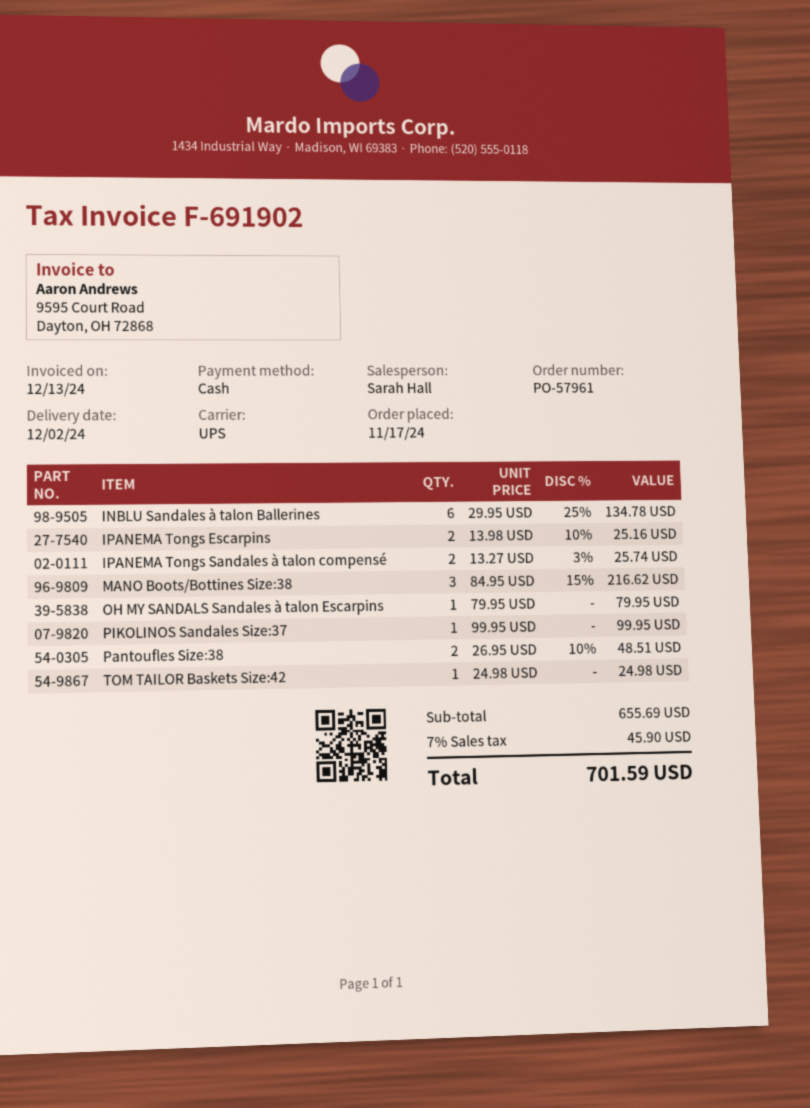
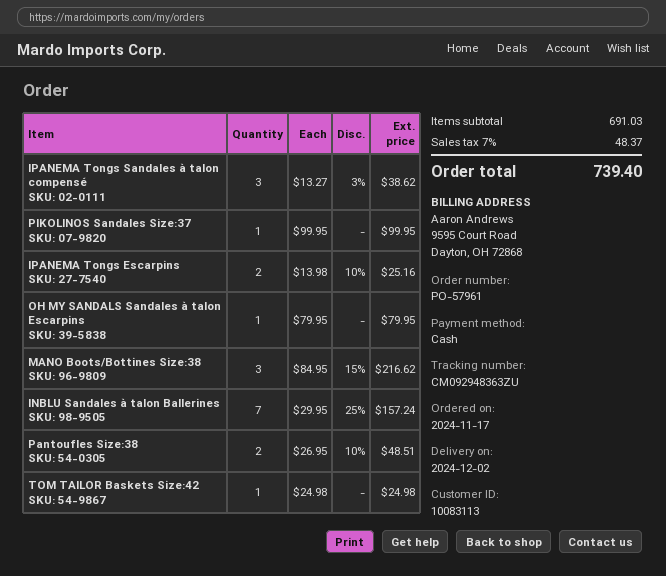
INBLU Sandales à talon Ballerines: 6 x 29.95 - 25% = 134.78 -> 7 x 29.95 - 25% = 157.24
IPANEMA Tongs Sandales à talon compensé: 2 x 13.27 - 3% = 25.74 -> 3 x 13.27 - 3% = 38.62
subtotal: 655.69 -> 691.03
tax: 7% = 45.90 -> 7% = 48.37
total: 701.59 -> 739.40

